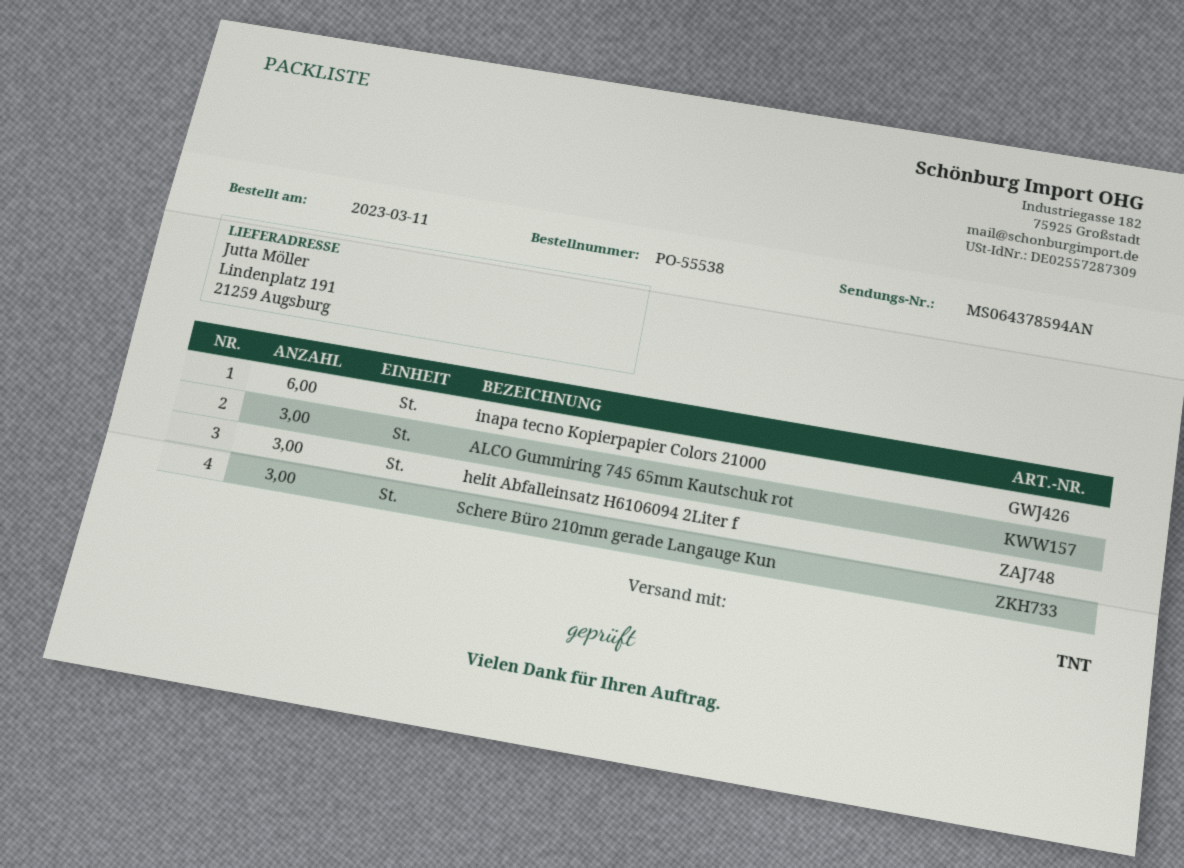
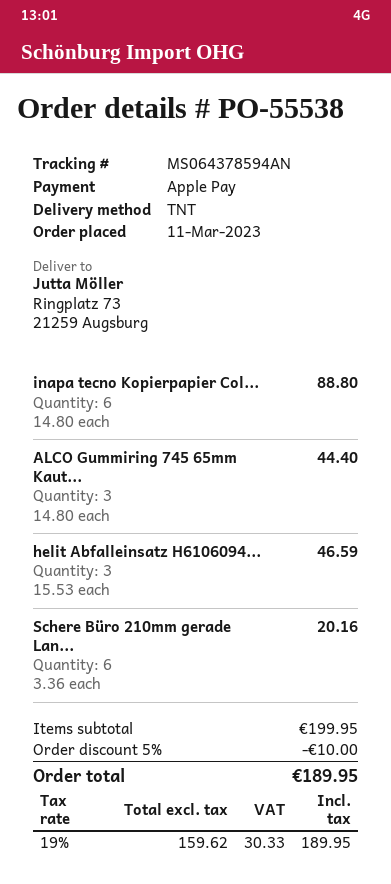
ship to: Lindenplatz 191, 21259 Augsburg -> Ringplatz 73, 21259 Augsburg
Schere Büro 210mm gerade Langauge Kun: 3 -> 6

